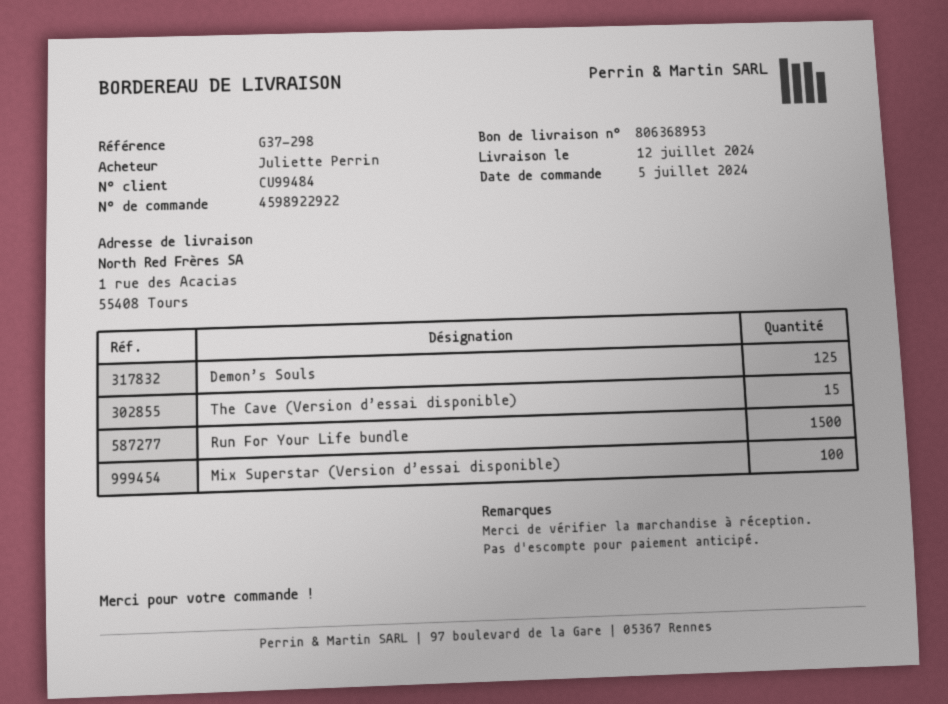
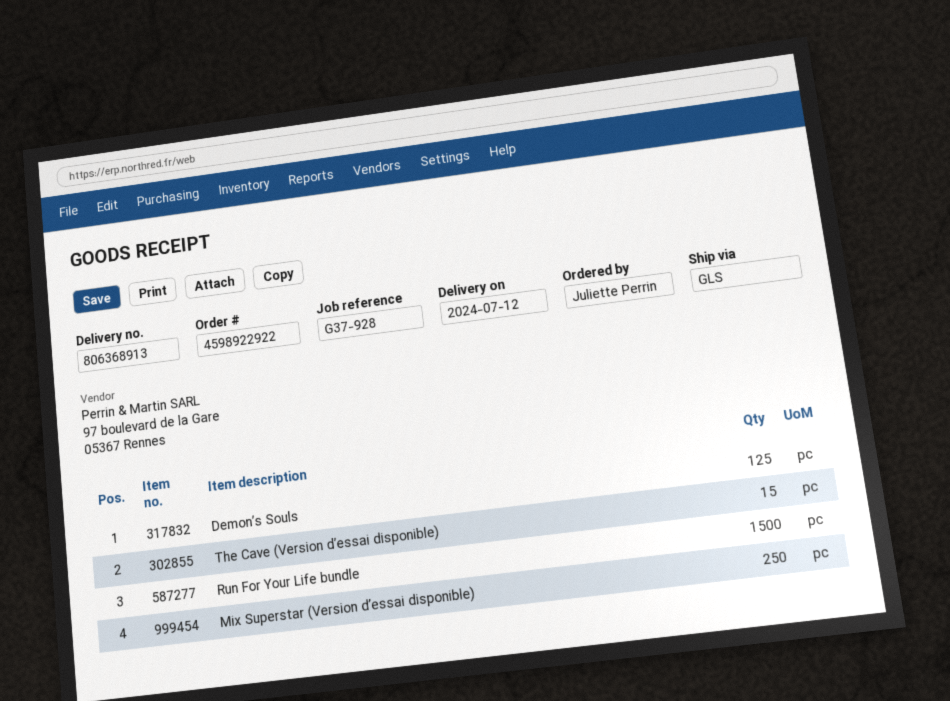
delivery note number: 806368953 -> 806368913
reference: G37-298 -> G37-928
Mix Superstar (Version d’essai disponible): 100 -> 250

